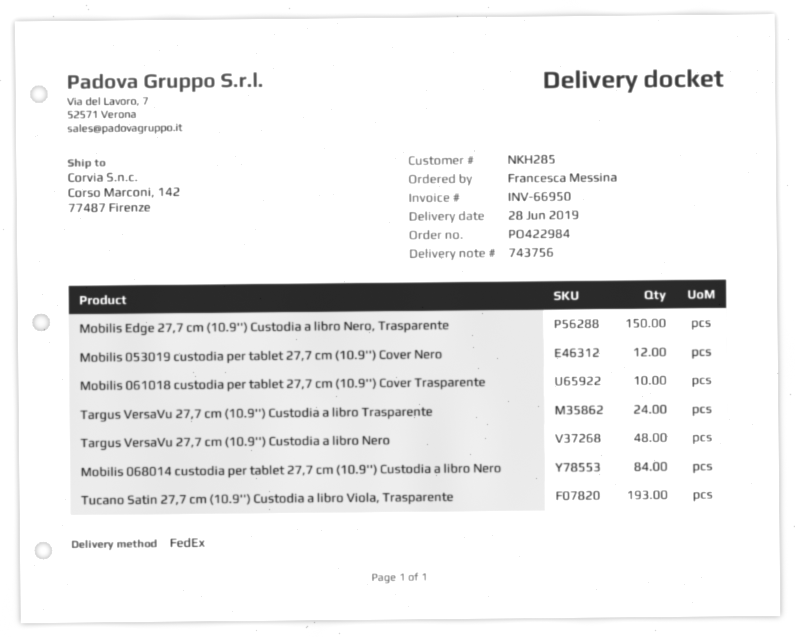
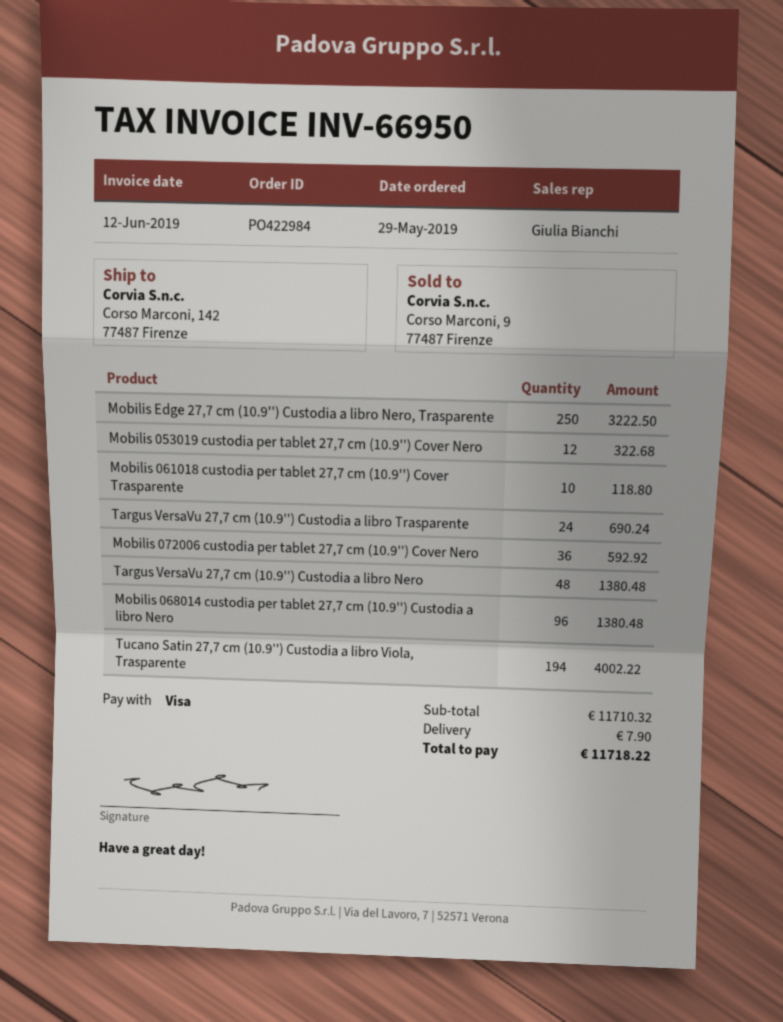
Mobilis Edge 27,7 cm (10.9'') Custodia a libro Nero, Trasparente: 150 -> 250
Mobilis 068014 custodia per tablet 27,7 cm (10.9'') Custodia a libro Nero: 84 -> 96
Tucano Satin 27,7 cm (10.9'') Custodia a libro Viola, Trasparente: 193 -> 194
Mobilis 072006 custodia per tablet 27,7 cm (10.9'') Cover Nero: none -> 36

